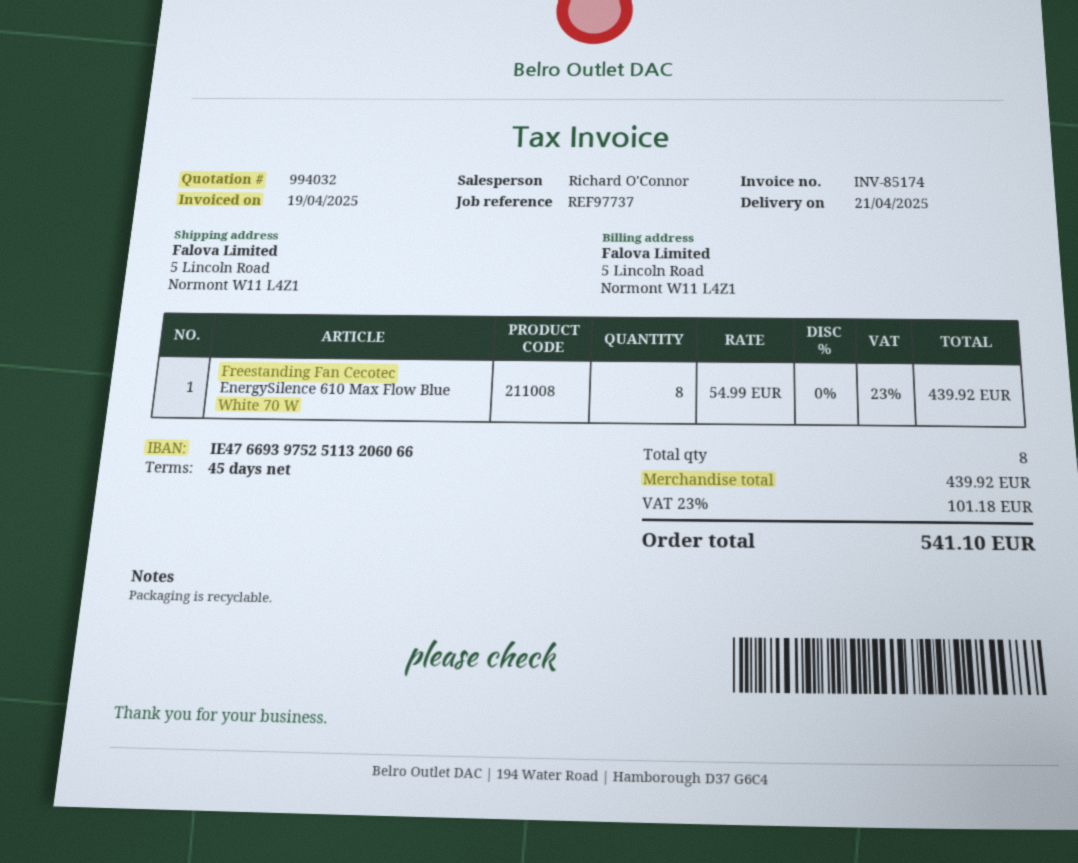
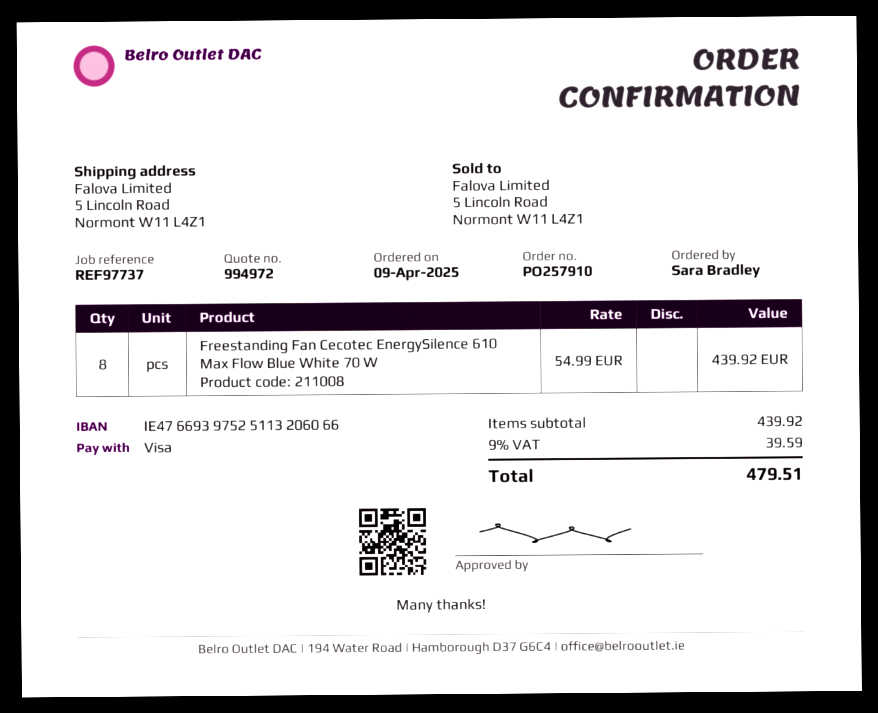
quote number: 994032 -> 994972
tax: 23% = 101.18 -> 9% = 39.59
total: 541.10 -> 479.51

